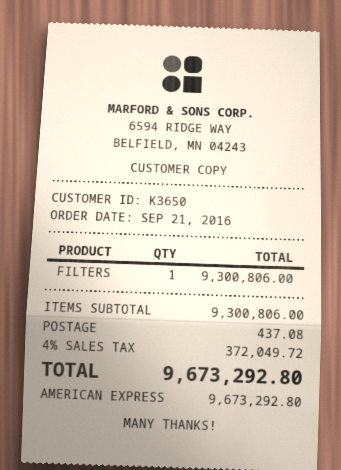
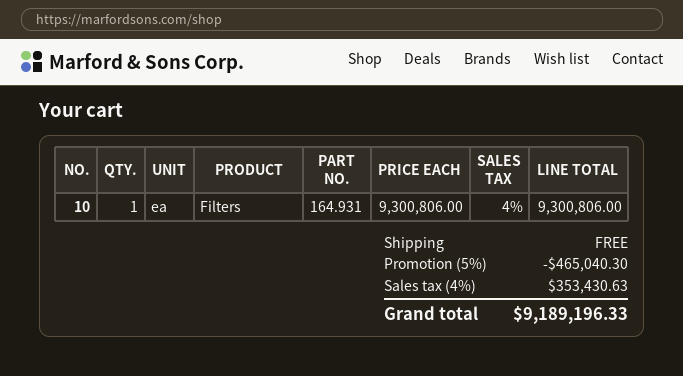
discount: none -> 5% = 465040.30
shipping: 437.08 -> 0.00
tax: 4% = 372049.72 -> 4% = 353430.63
total: 9673292.80 -> 9189196.33

